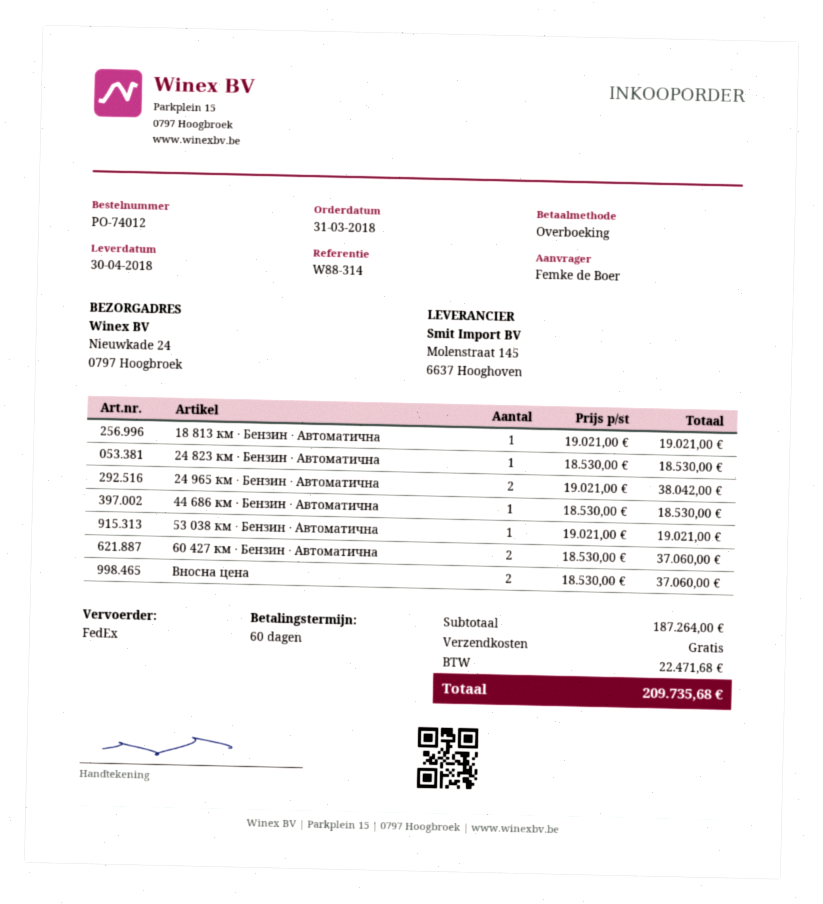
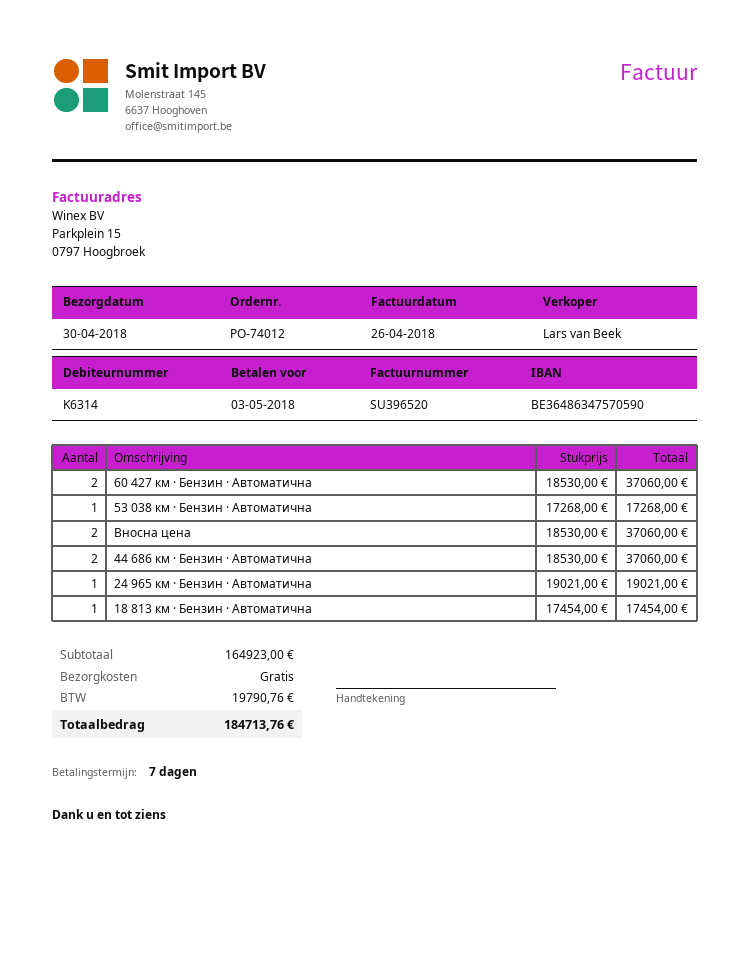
payment terms: 60 days -> 7 days
18 813 км · Бензин · Автоматична: 1 x 19021.00 = 19021.00 -> 1 x 17454.00 = 17454.00
24 823 км · Бензин · Автоматична: 1 x 18530.00 = 18530.00 -> none
24 965 км · Бензин · Автоматична: 2 x 19021.00 = 38042.00 -> 1 x 19021.00 = 19021.00
44 686 км · Бензин · Автоматична: 1 x 18530.00 = 18530.00 -> 2 x 18530.00 = 37060.00
53 038 км · Бензин · Автоматична: 1 x 19021.00 = 19021.00 -> 1 x 17268.00 = 17268.00
subtotal: 187264.00 -> 164923.00
tax: 22471.68 -> 19790.76
total: 209735.68 -> 184713.76

